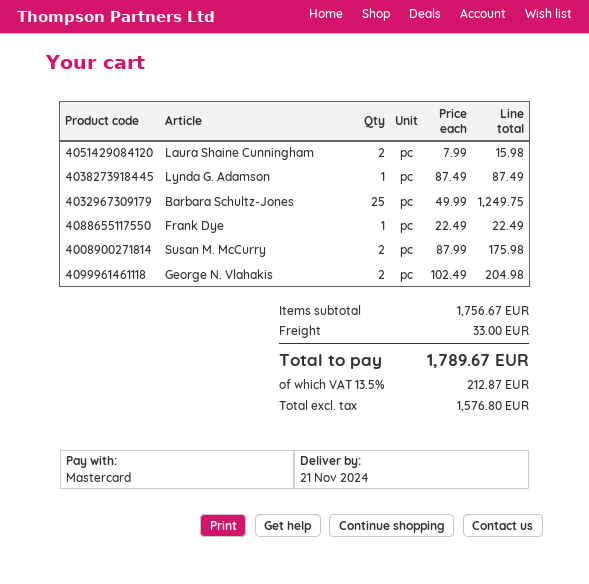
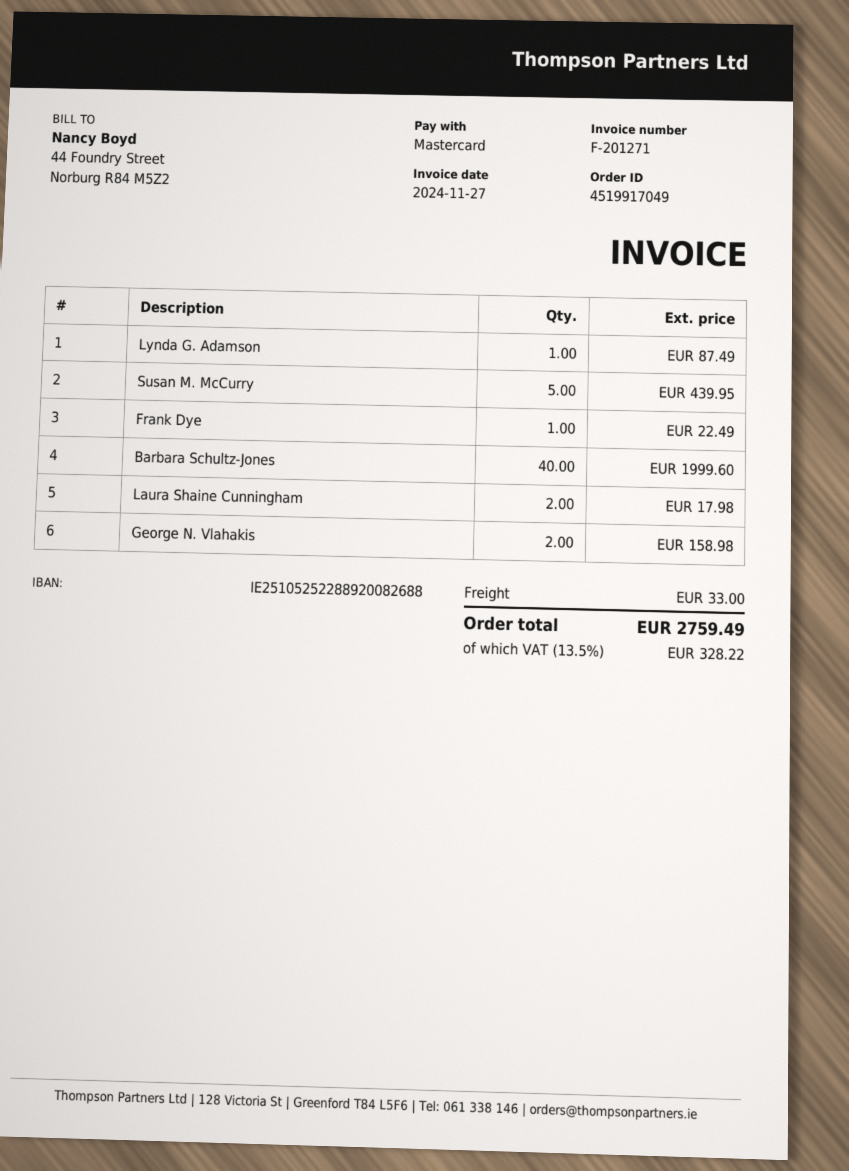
Laura Shaine Cunningham: 2 for 15.98 -> 2 for 17.98
Barbara Schultz-Jones: 25 for 1249.75 -> 40 for 1999.60
Susan M. McCurry: 2 for 175.98 -> 5 for 439.95
George N. Vlahakis: 2 for 204.98 -> 2 for 158.98
tax: 13.5% = 212.87 -> 13.5% = 328.22
total: 1789.67 -> 2759.49

